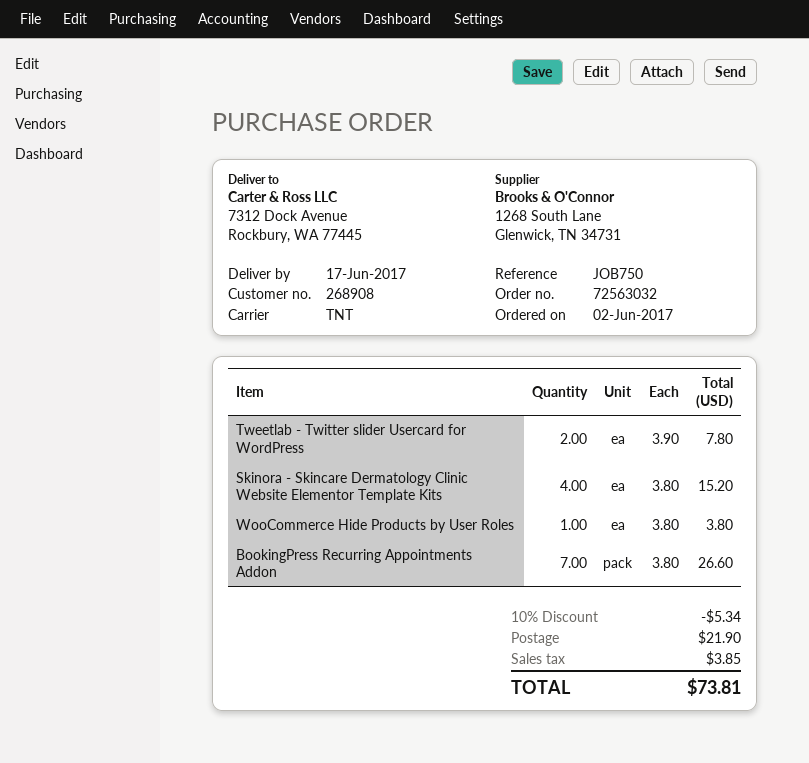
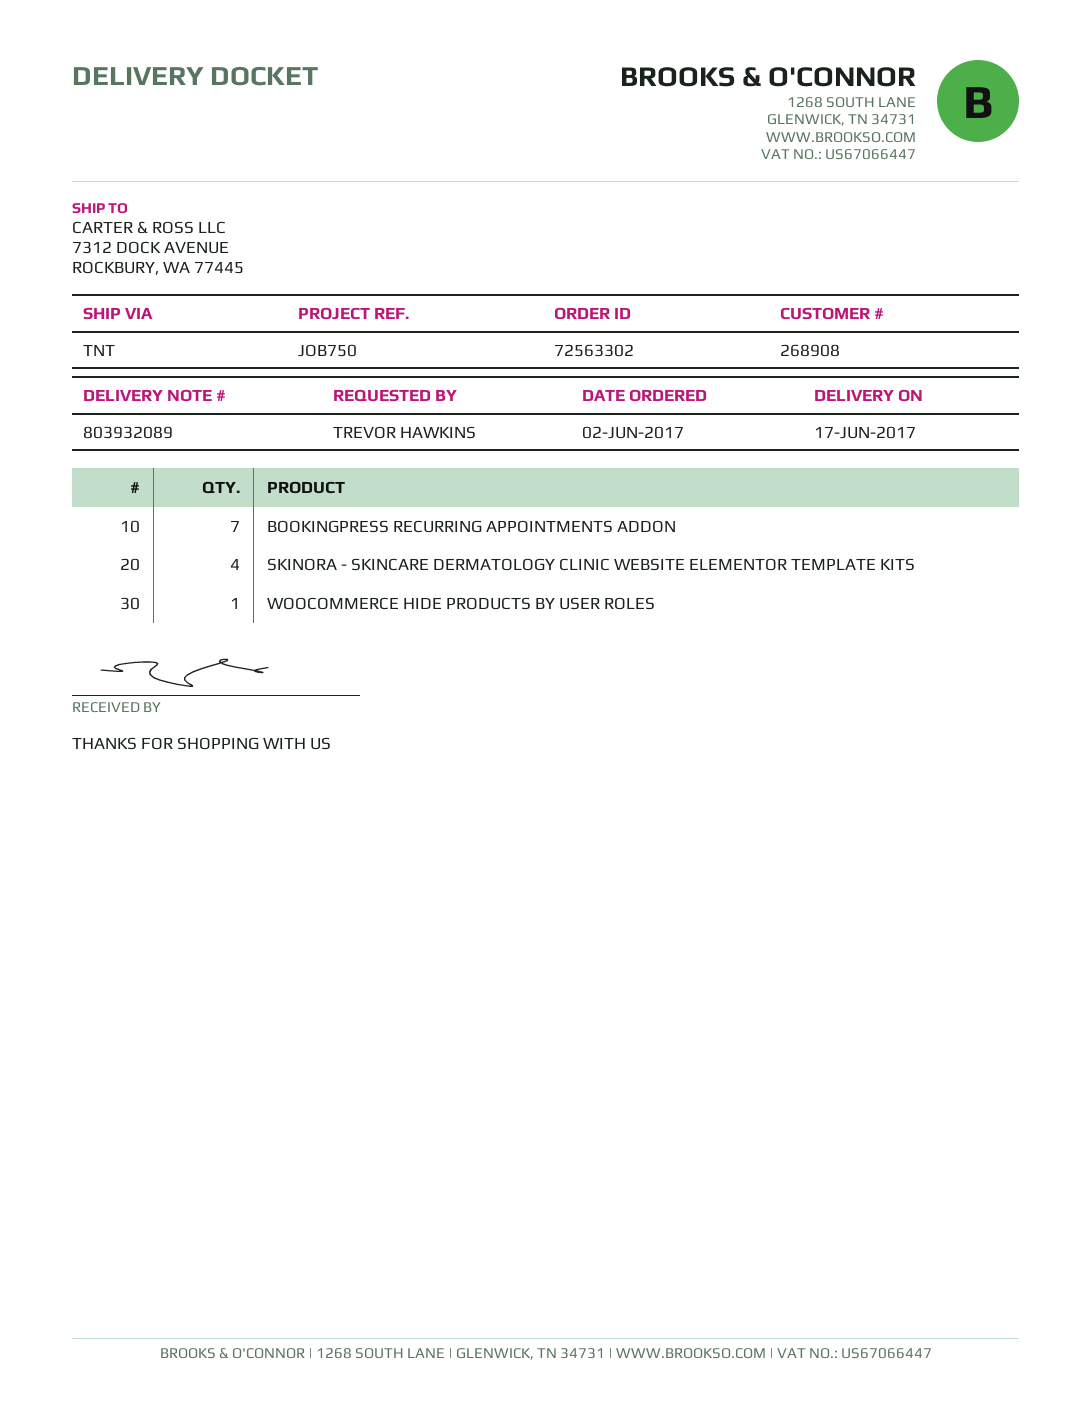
order number: 72563032 -> 72563302
Tweetlab - Twitter slider Usercard for WordPress: 2 -> none

